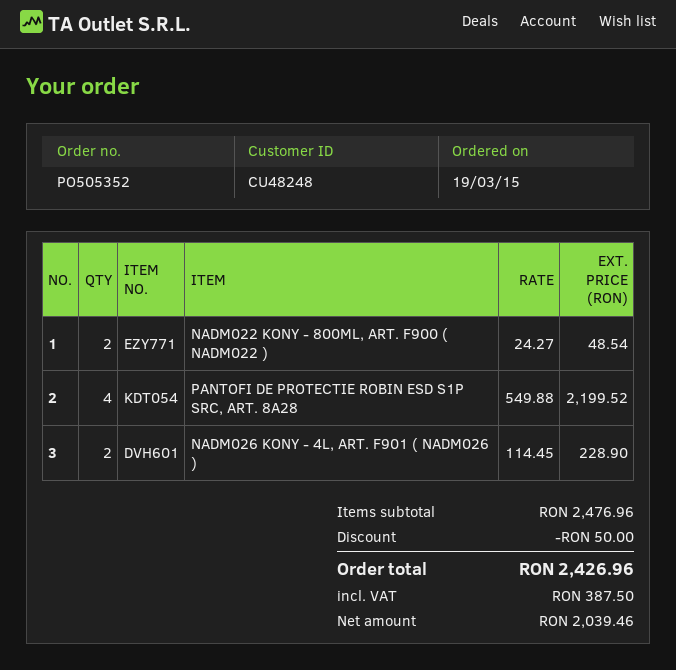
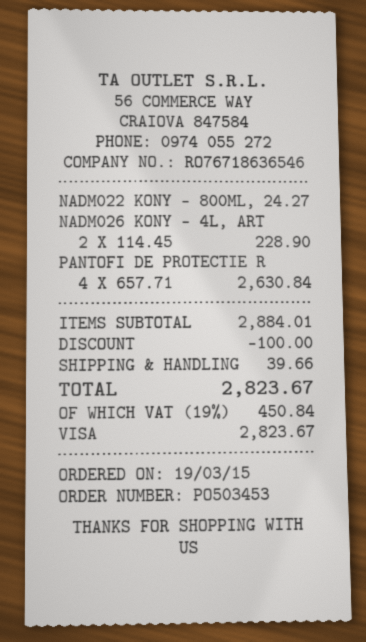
order number: PO505352 -> PO503453
NADM022 KONY - 800ML, ART. F900 ( NADM022 ): 2 x 24.27 = 48.54 -> 1 x 24.27 = 24.27
PANTOFI DE PROTECTIE ROBIN ESD S1P SRC, ART. 8A28: 4 x 549.88 = 2199.52 -> 4 x 657.71 = 2630.84
subtotal: 2476.96 -> 2884.01
discount: 50.00 -> 100.00
shipping: none -> 39.66
tax: 387.50 -> 450.84
total: 2426.96 -> 2823.67

